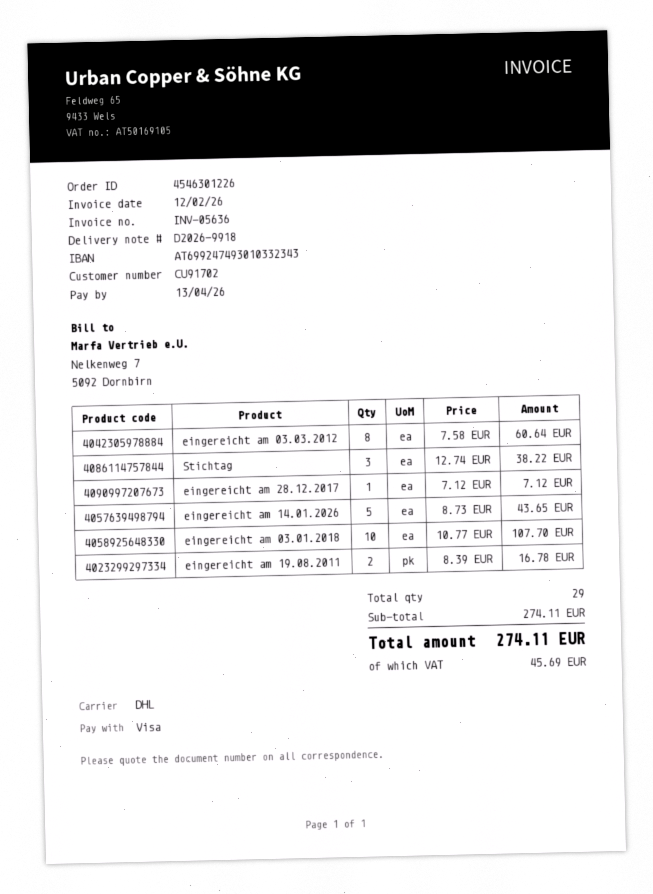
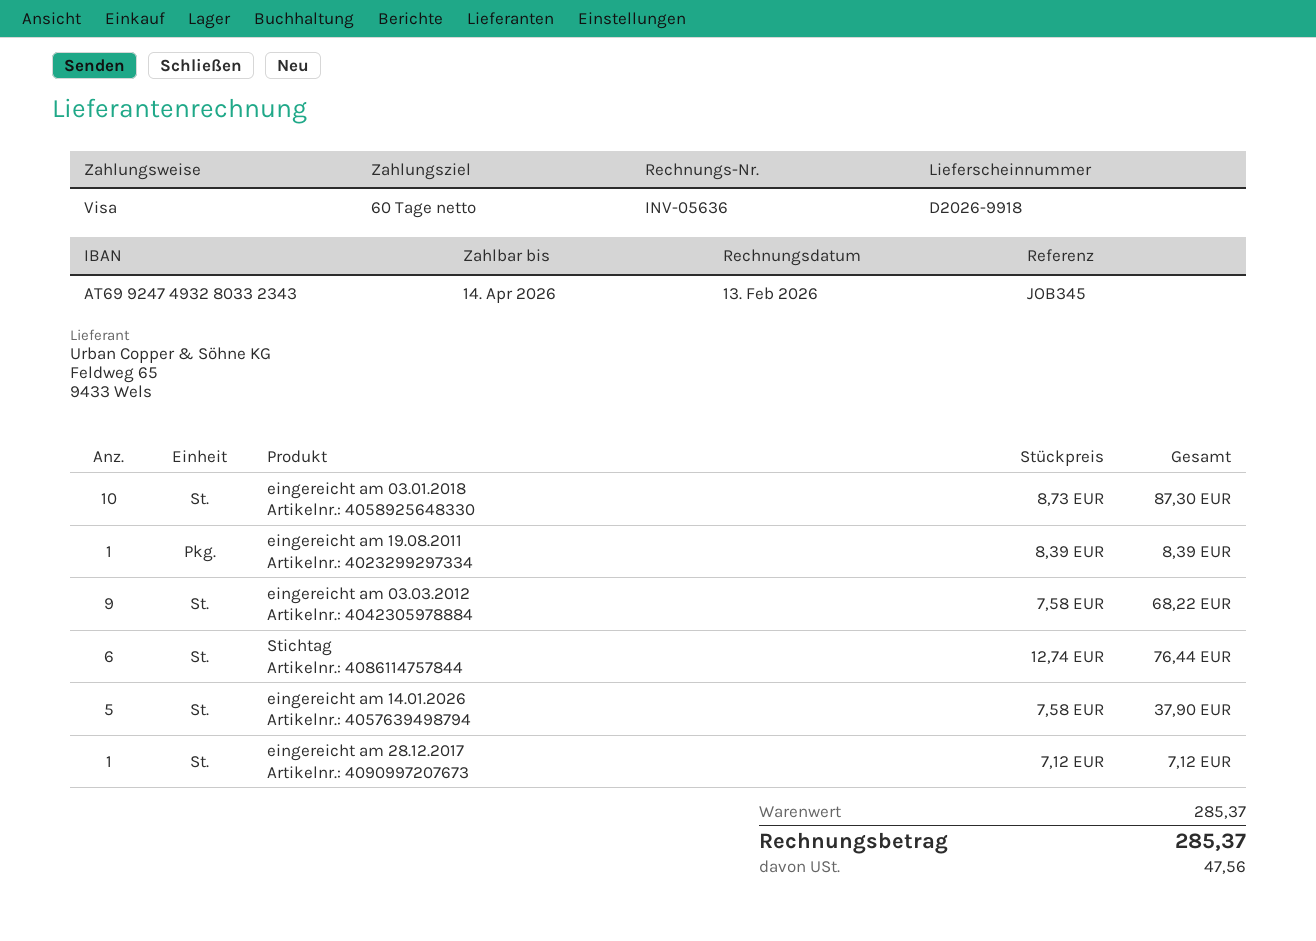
invoice date: 2026-02-12 -> 2026-02-13
due date: 2026-04-13 -> 2026-04-14
bank account: AT699247493010332343 -> AT699247493280332343
eingereicht am 03.03.2012: 8 x 7.58 = 60.64 -> 9 x 7.58 = 68.22
Stichtag: 3 x 12.74 = 38.22 -> 6 x 12.74 = 76.44
eingereicht am 14.01.2026: 5 x 8.73 = 43.65 -> 5 x 7.58 = 37.90
eingereicht am 03.01.2018: 10 x 10.77 = 107.70 -> 10 x 8.73 = 87.30
eingereicht am 19.08.2011: 2 x 8.39 = 16.78 -> 1 x 8.39 = 8.39
subtotal: 274.11 -> 285.37
tax: 45.69 -> 47.56
total: 274.11 -> 285.37

